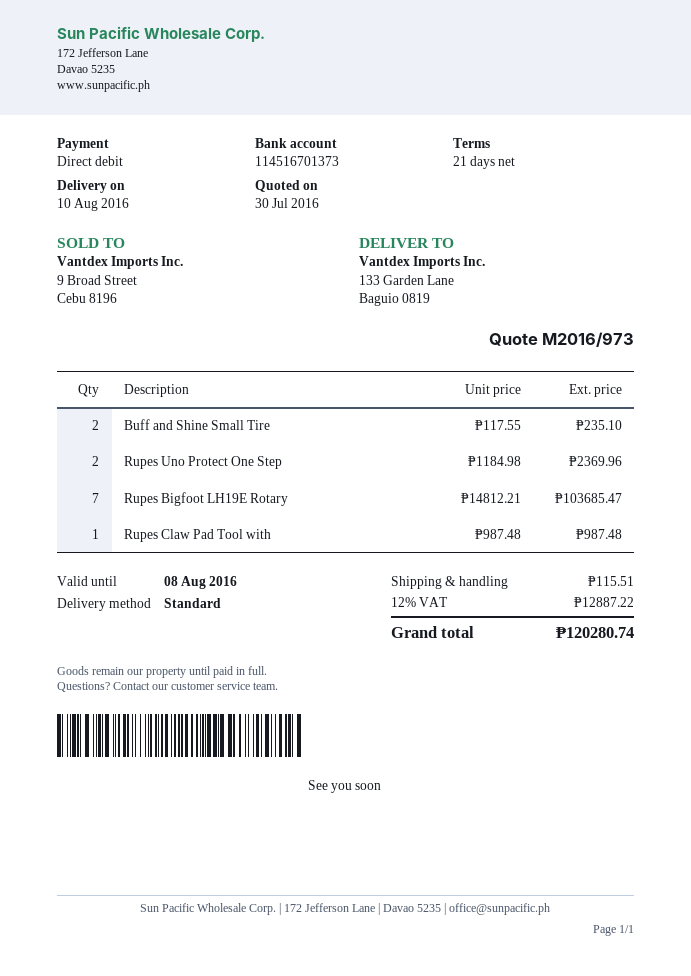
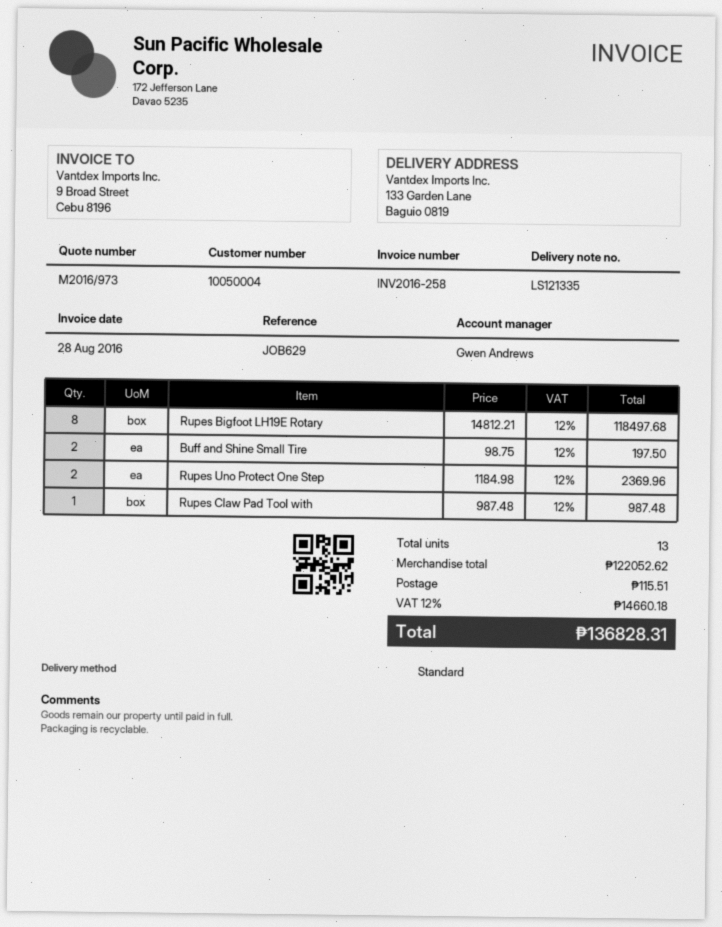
Buff and Shine Small Tire: 2 x 117.55 = 235.10 -> 2 x 98.75 = 197.50
Rupes Bigfoot LH19E Rotary: 7 x 14812.21 = 103685.47 -> 8 x 14812.21 = 118497.68
tax: 12% = 12887.22 -> 12% = 14660.18
total: 120280.74 -> 136828.31

